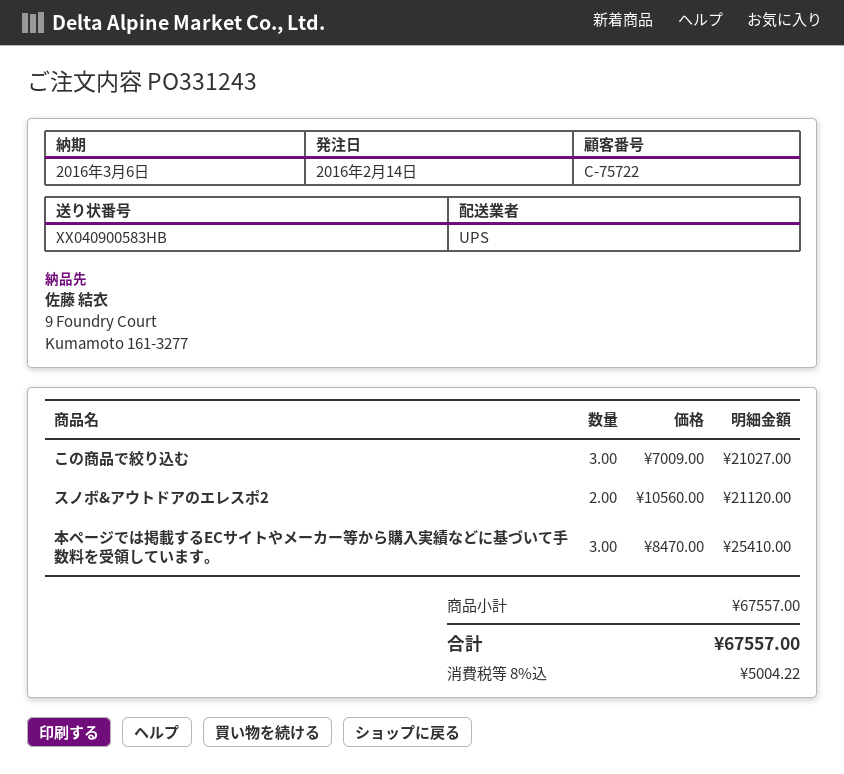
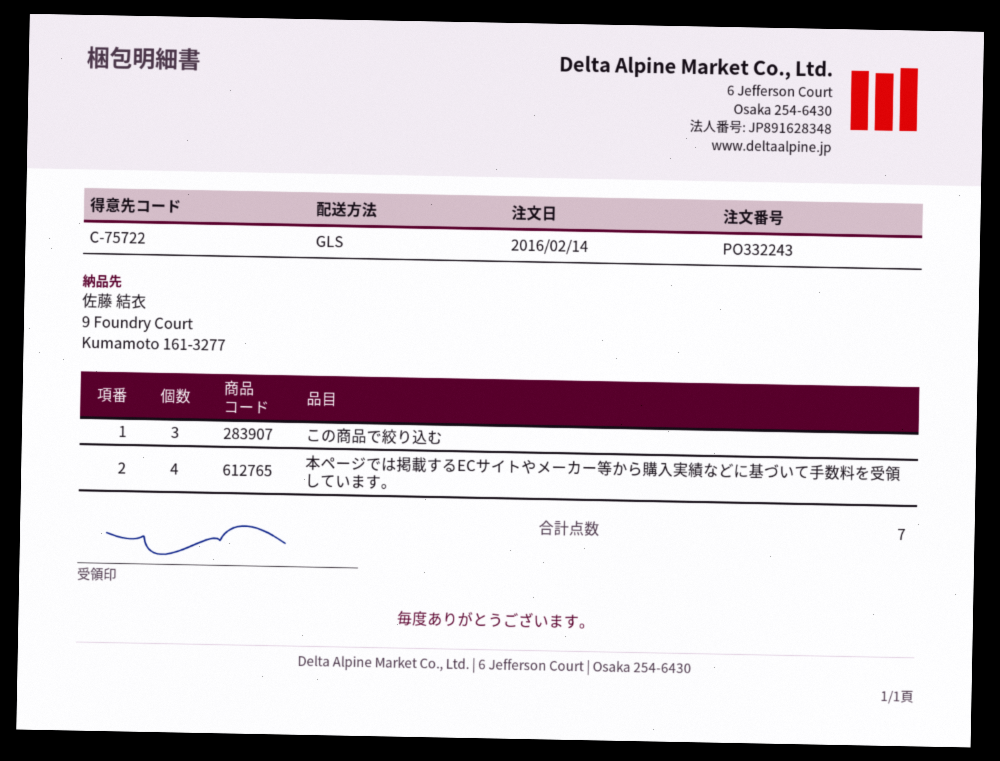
order number: PO331243 -> PO332243
shipping method: UPS -> GLS
スノボ&アウトドアのエレスポ2: 2 -> none
本ページでは掲載するECサイトやメーカー等から購入実績などに基づいて手数料を受領しています。: 3 -> 4

